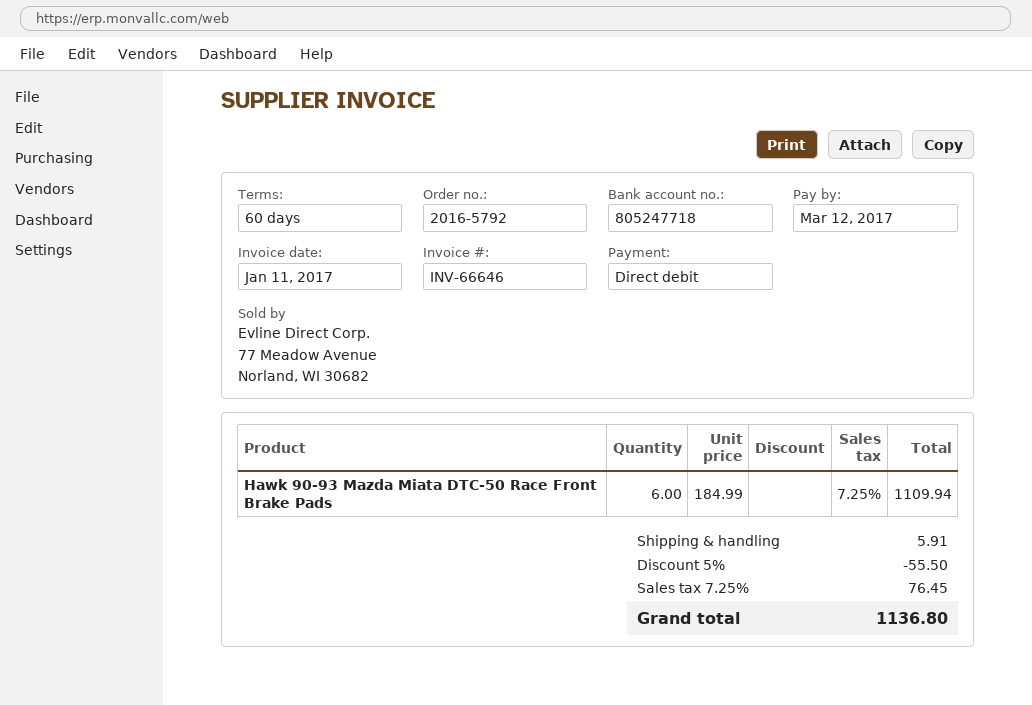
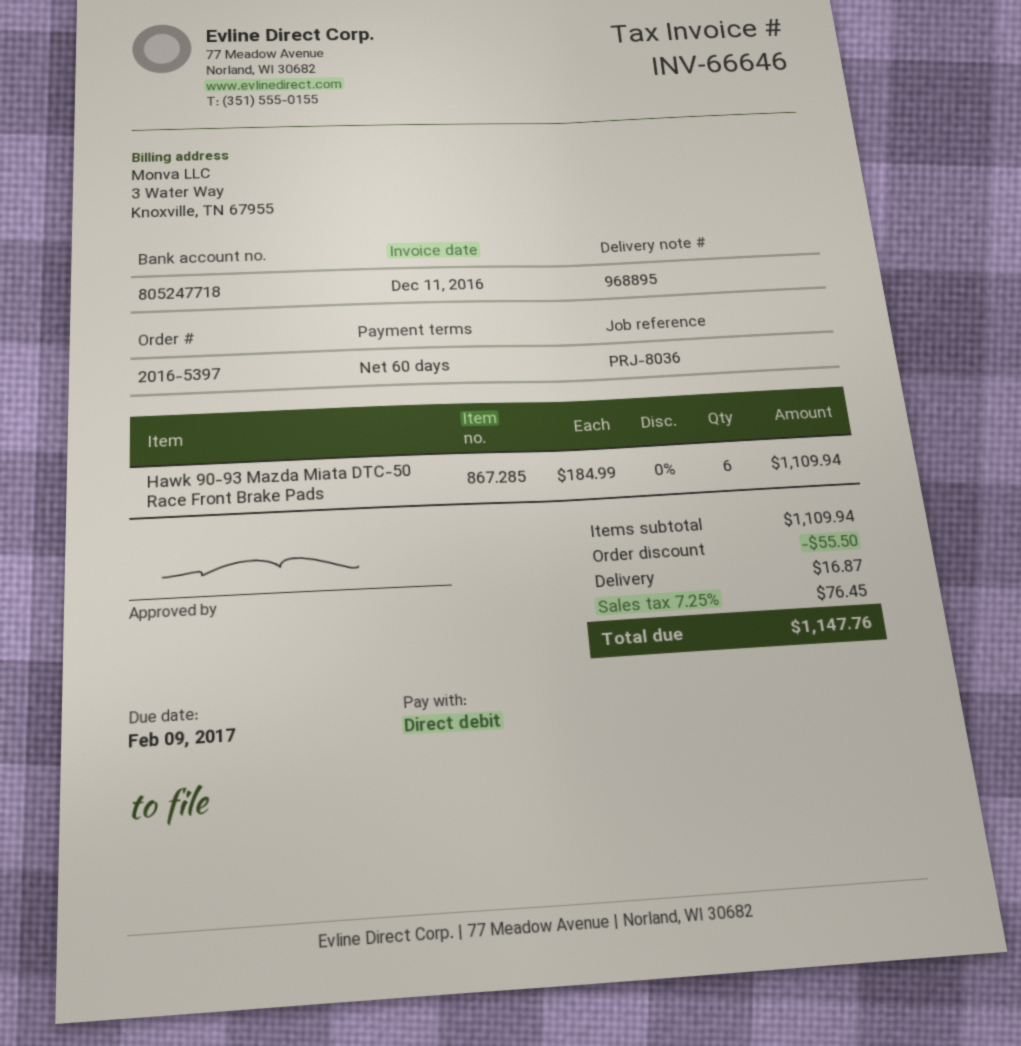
order number: 2016-5792 -> 2016-5397
invoice date: 2017-01-11 -> 2016-12-11
due date: 2017-03-12 -> 2017-02-09
shipping: 5.91 -> 16.87
total: 1136.80 -> 1147.76

